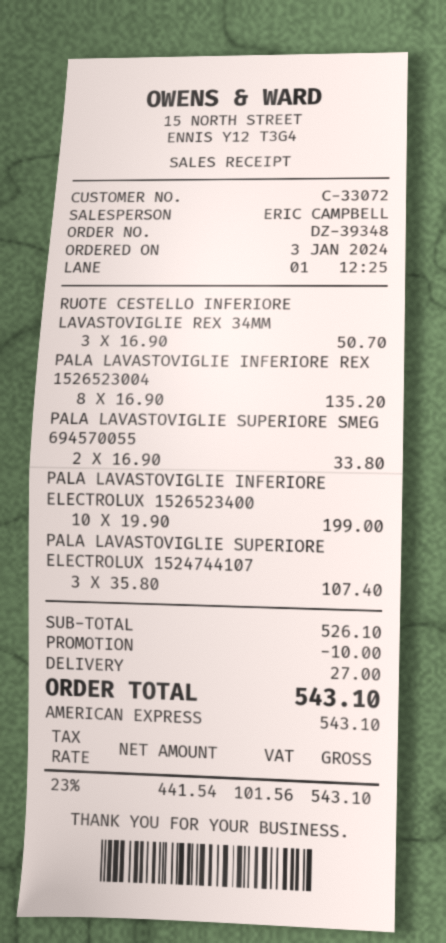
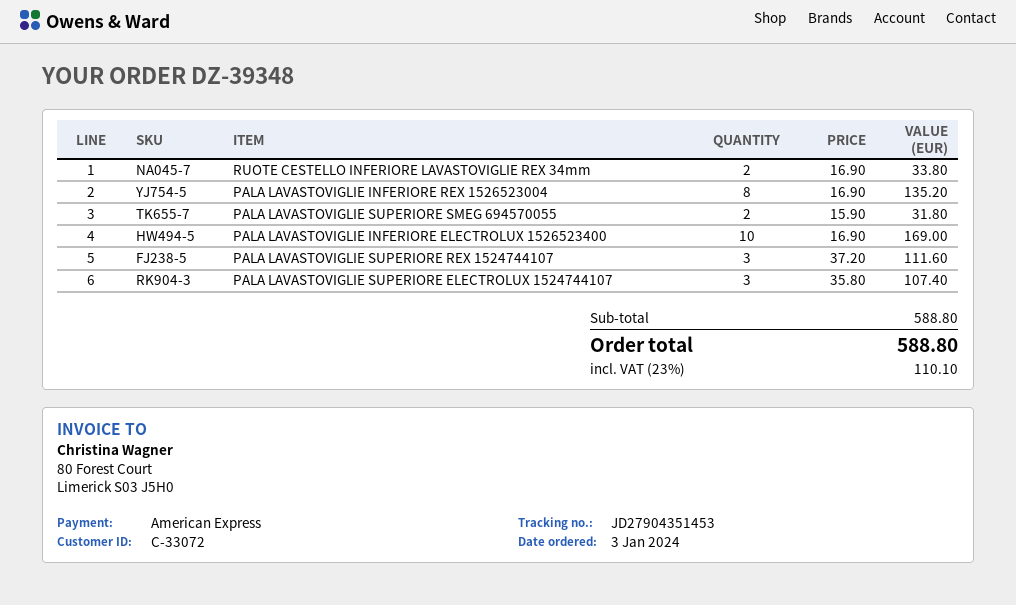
RUOTE CESTELLO INFERIORE LAVASTOVIGLIE REX 34MM: 3 x 16.90 = 50.70 -> 2 x 16.90 = 33.80
PALA LAVASTOVIGLIE SUPERIORE SMEG 694570055: 2 x 16.90 = 33.80 -> 2 x 15.90 = 31.80
PALA LAVASTOVIGLIE INFERIORE ELECTROLUX 1526523400: 10 x 19.90 = 199.00 -> 10 x 16.90 = 169.00
PALA LAVASTOVIGLIE SUPERIORE REX 1524744107: none -> 3 x 37.20 = 111.60
subtotal: 526.10 -> 588.80
discount: 10.00 -> none
shipping: 27.00 -> none
tax: 23% = 101.56 -> 23% = 110.10
total: 543.10 -> 588.80

